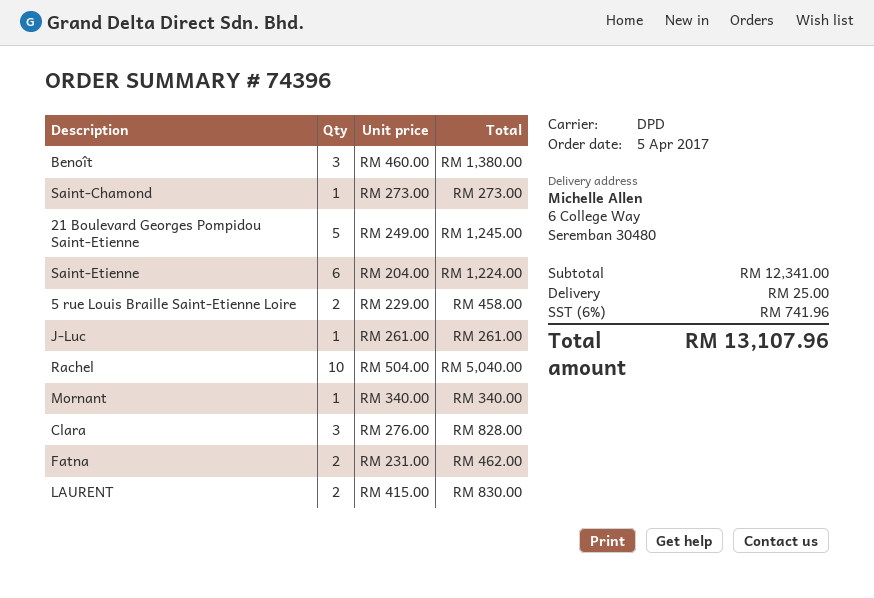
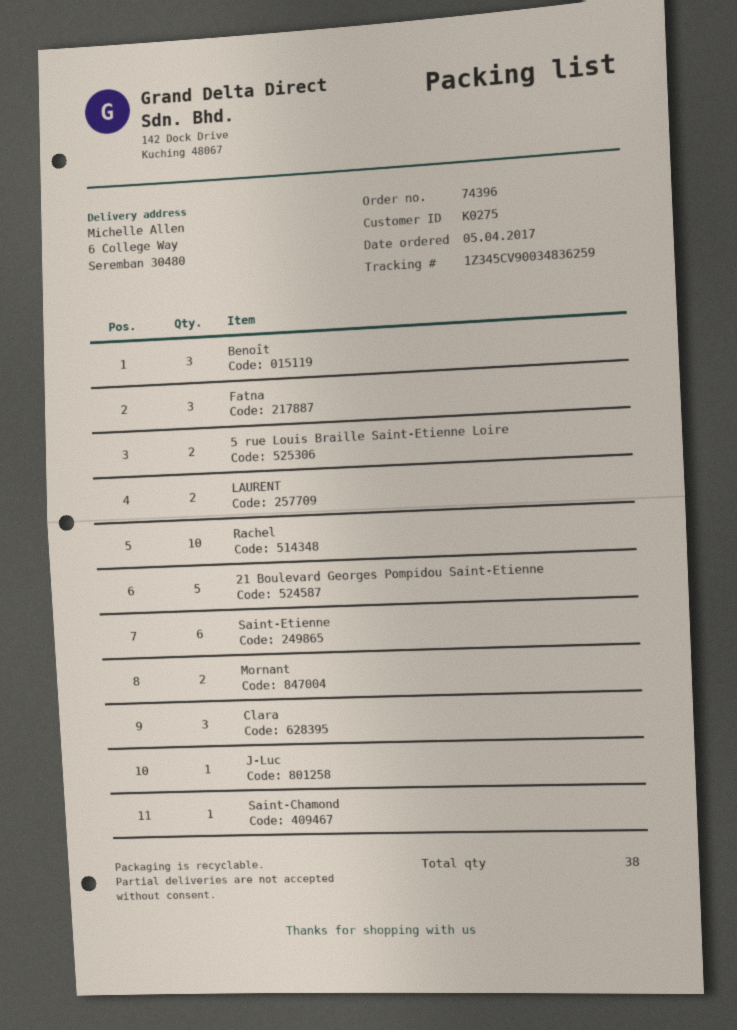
Mornant: 1 -> 2
Fatna: 2 -> 3

